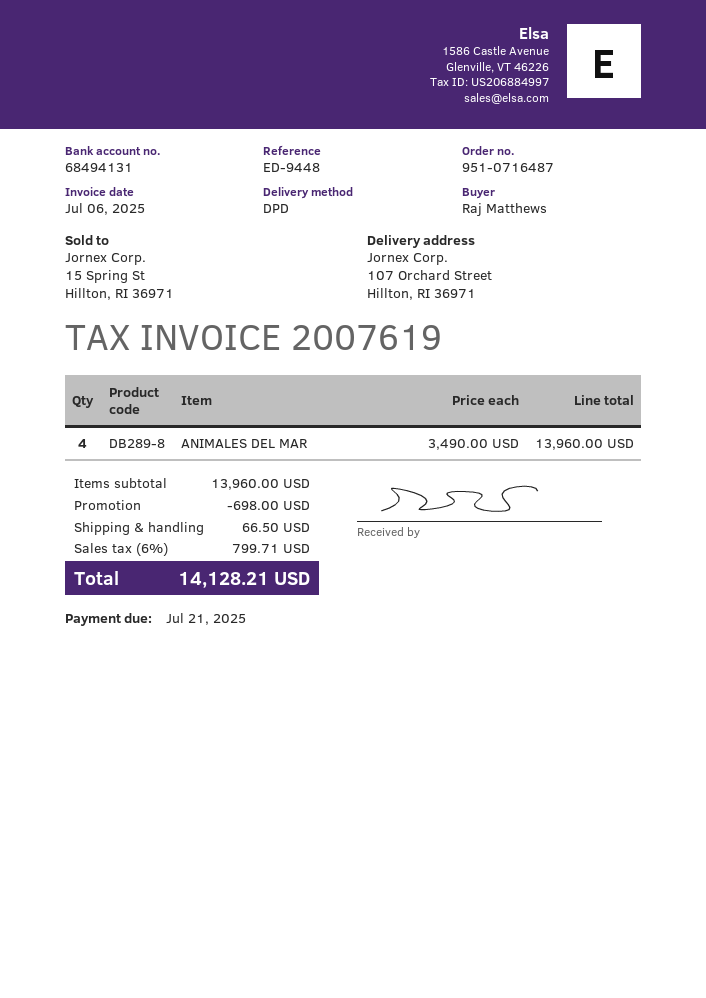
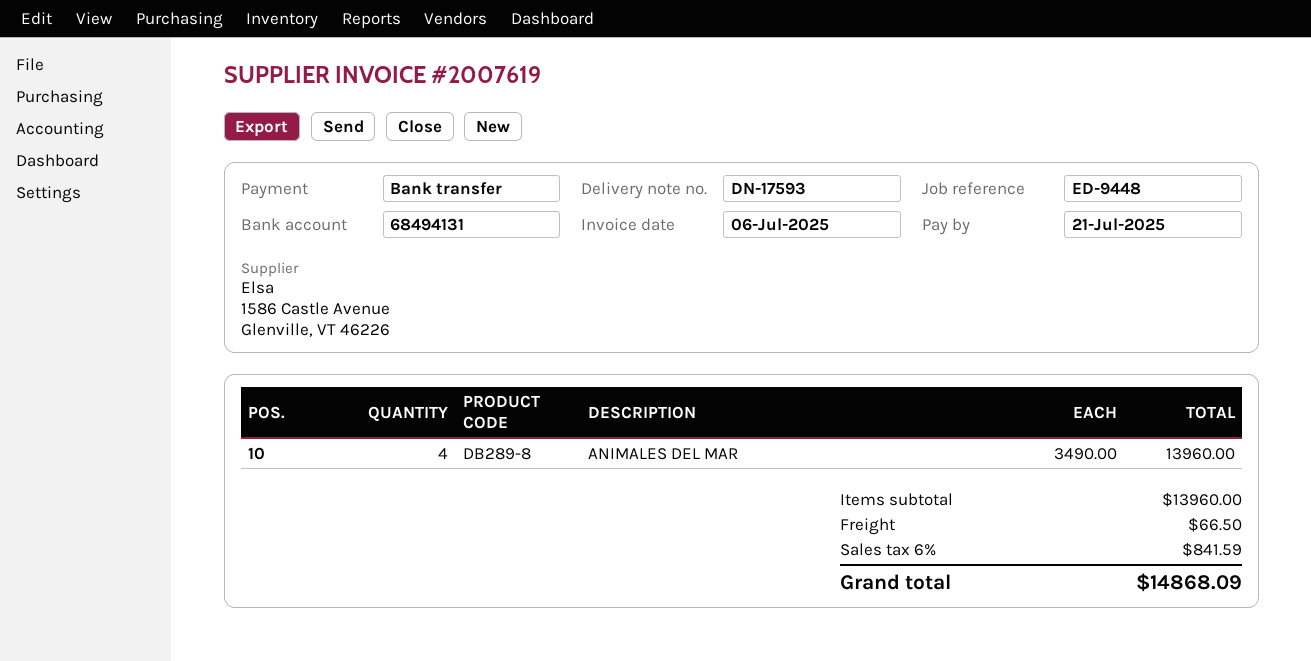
discount: 698.00 -> none
tax: 6% = 799.71 -> 6% = 841.59
total: 14128.21 -> 14868.09

